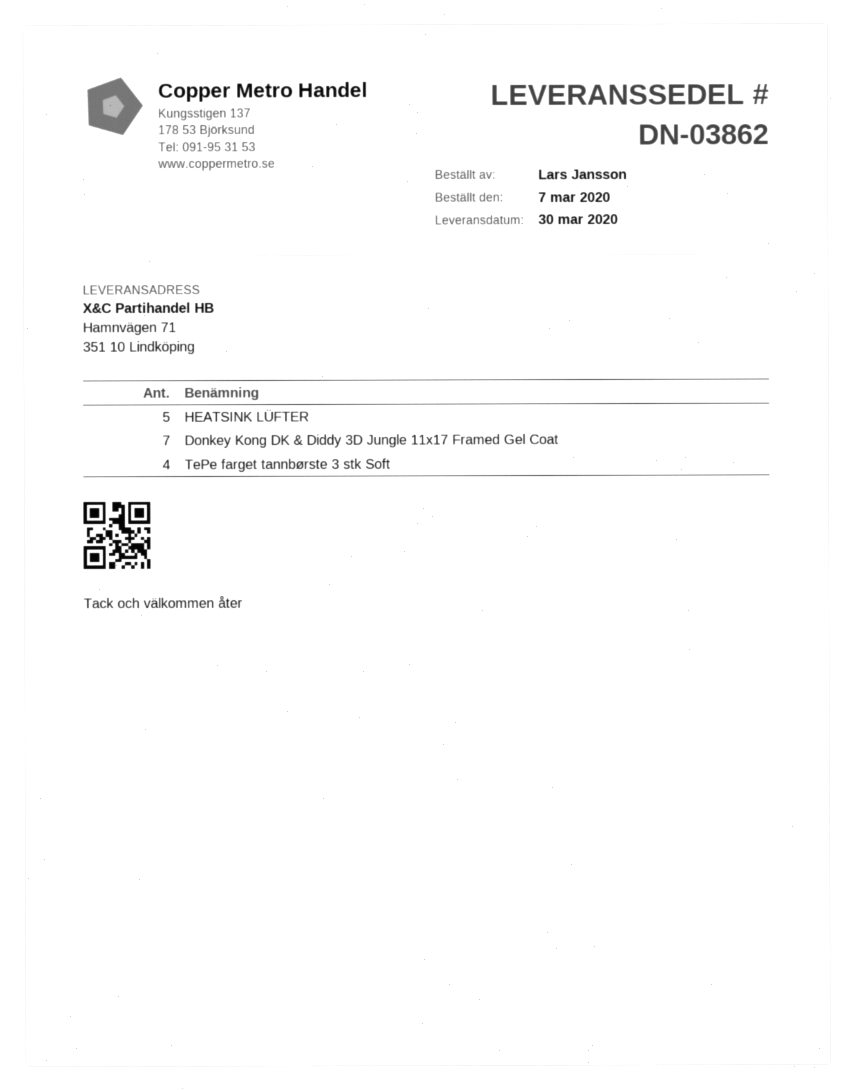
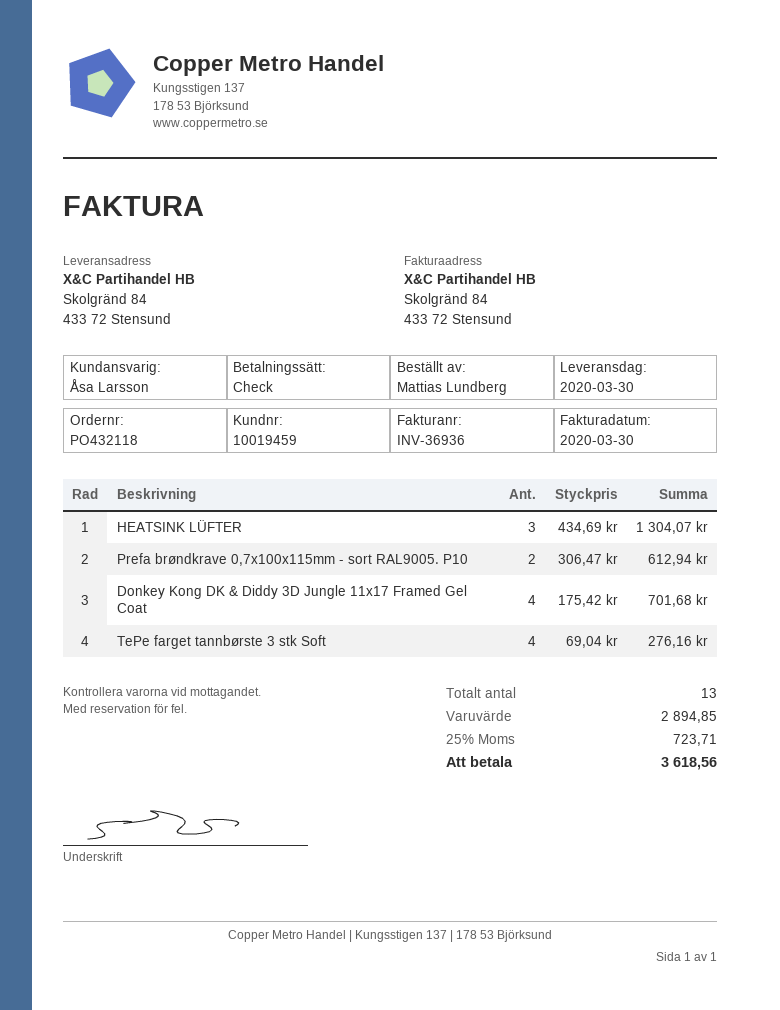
ordered by: Lars Jansson -> Mattias Lundberg
ship to: Hamnvägen 71, 351 10 Lindköping -> Skolgränd 84, 433 72 Stensund
HEATSINK LÜFTER: 5 -> 3
Donkey Kong DK & Diddy 3D Jungle 11x17 Framed Gel Coat: 7 -> 4
Prefa brøndkrave 0,7x100x115mm - sort RAL9005. P10: none -> 2

